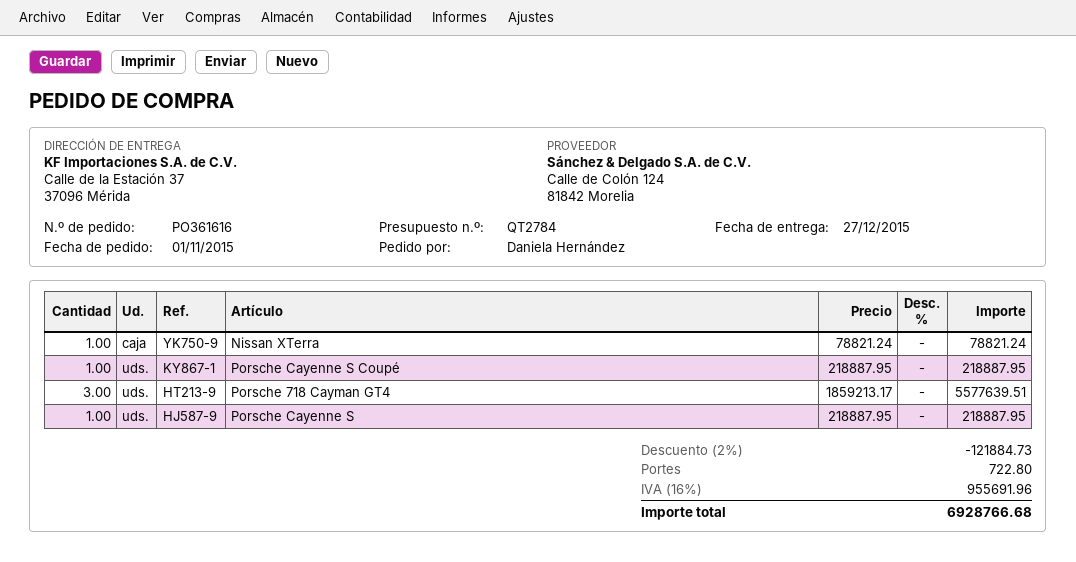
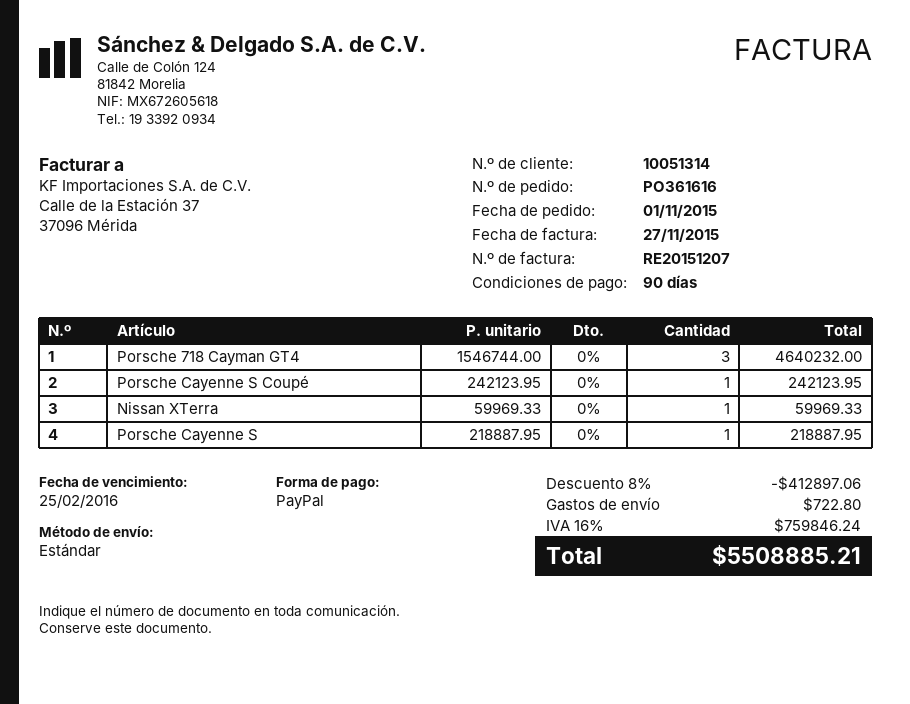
Nissan XTerra: 1 x 78821.24 = 78821.24 -> 1 x 59969.33 = 59969.33
Porsche Cayenne S Coupé: 1 x 218887.95 = 218887.95 -> 1 x 242123.95 = 242123.95
Porsche 718 Cayman GT4: 3 x 1859213.17 = 5577639.51 -> 3 x 1546744.00 = 4640232.00
discount: 2% = 121884.73 -> 8% = 412897.06
tax: 16% = 955691.96 -> 16% = 759846.24
total: 6928766.68 -> 5508885.21

